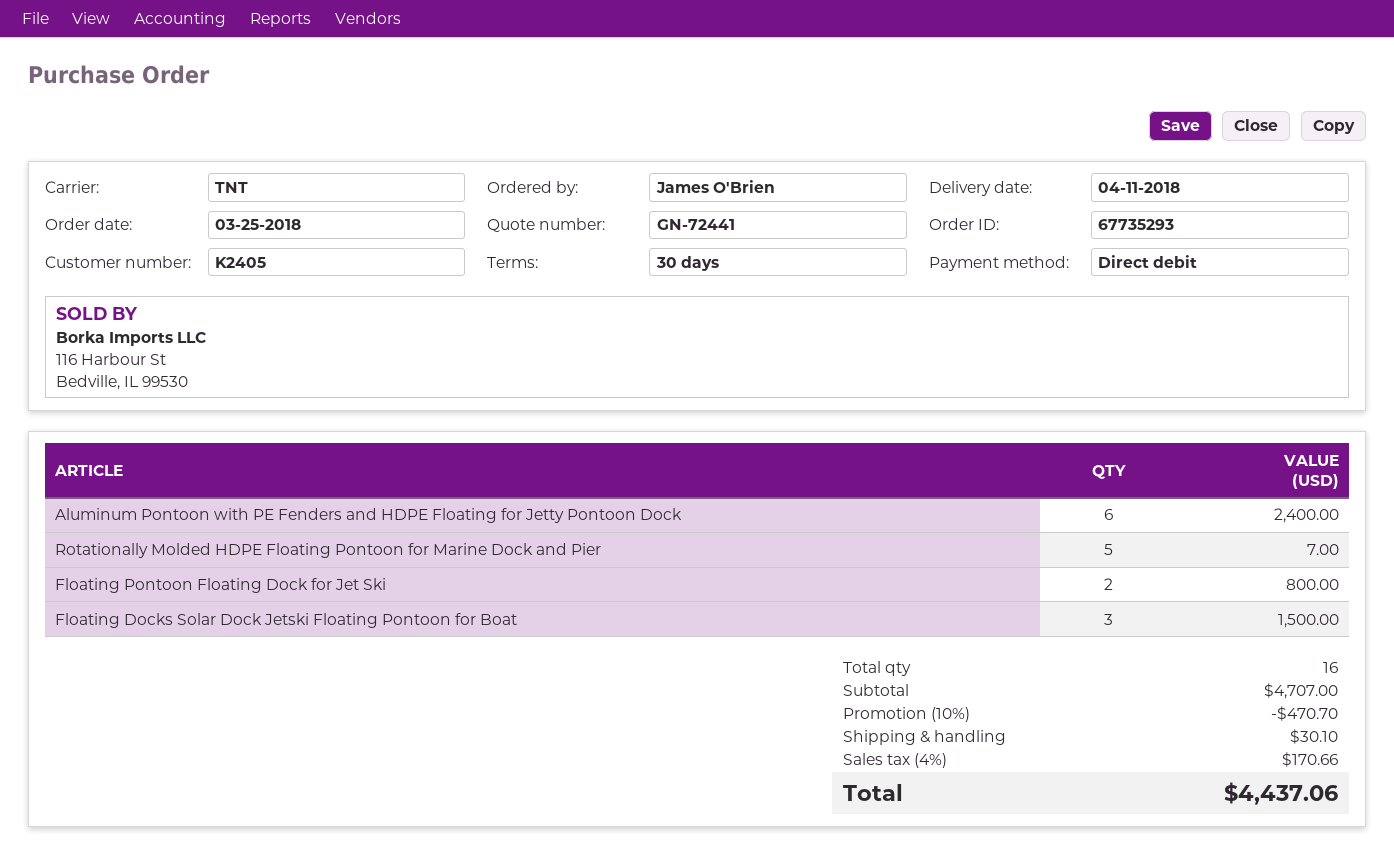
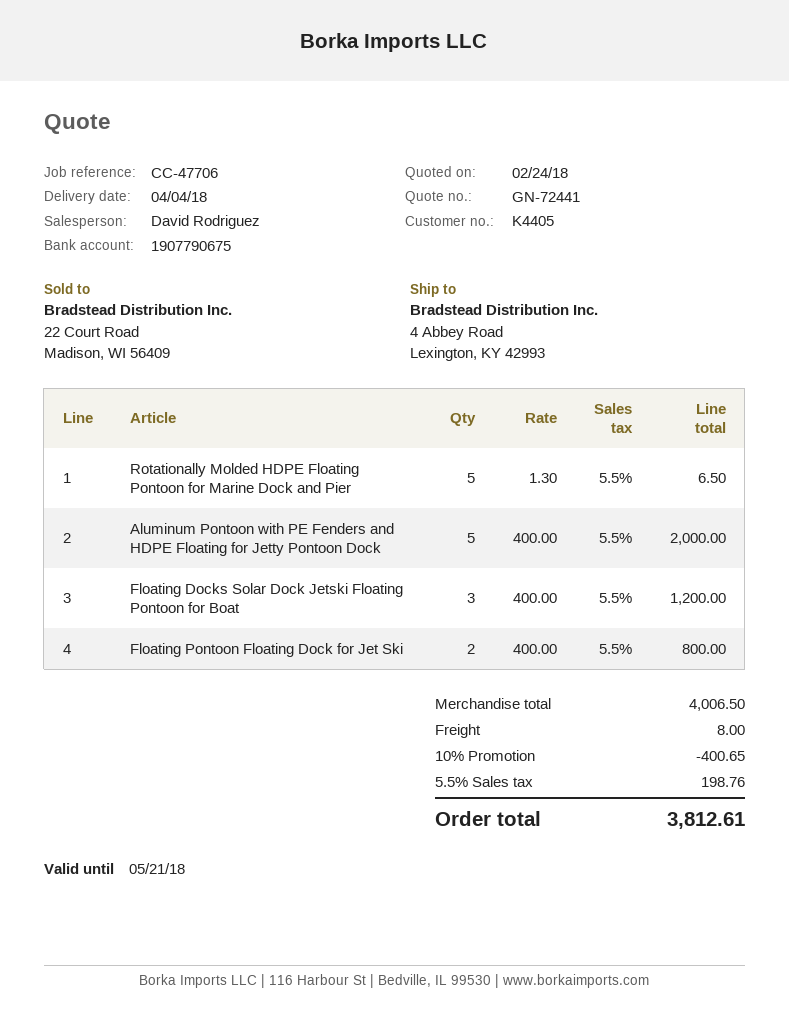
delivery date: 2018-04-11 -> 2018-04-04
customer number: K2405 -> K4405
Aluminum Pontoon with PE Fenders and HDPE Floating for Jetty Pontoon Dock: 6 for 2400.00 -> 5 for 2000.00
Rotationally Molded HDPE Floating Pontoon for Marine Dock and Pier: 5 for 7.00 -> 5 for 6.50
Floating Docks Solar Dock Jetski Floating Pontoon for Boat: 3 for 1500.00 -> 3 for 1200.00
subtotal: 4707.00 -> 4006.50
discount: 10% = 470.70 -> 10% = 400.65
shipping: 30.10 -> 8.00
tax: 4% = 170.66 -> 5.5% = 198.76
total: 4437.06 -> 3812.61

